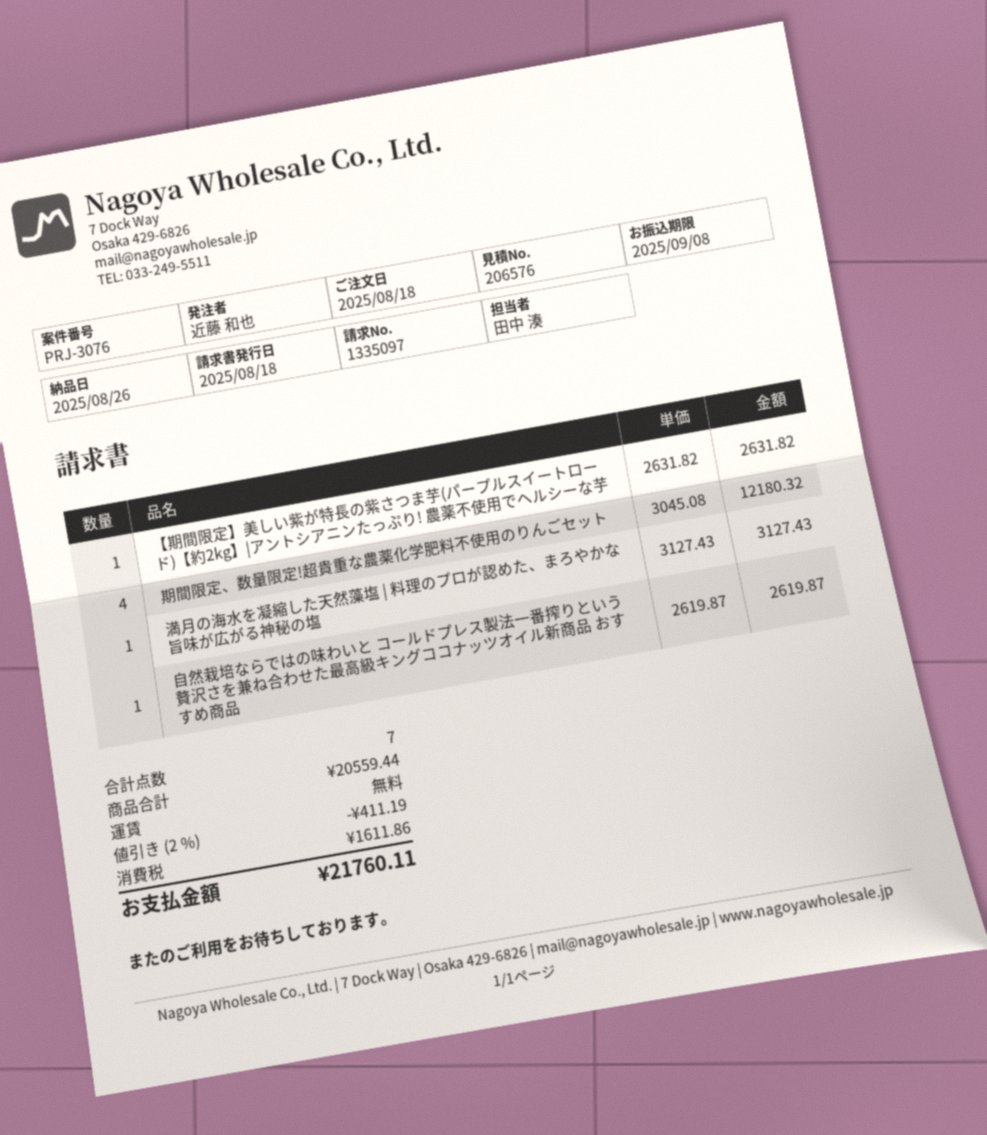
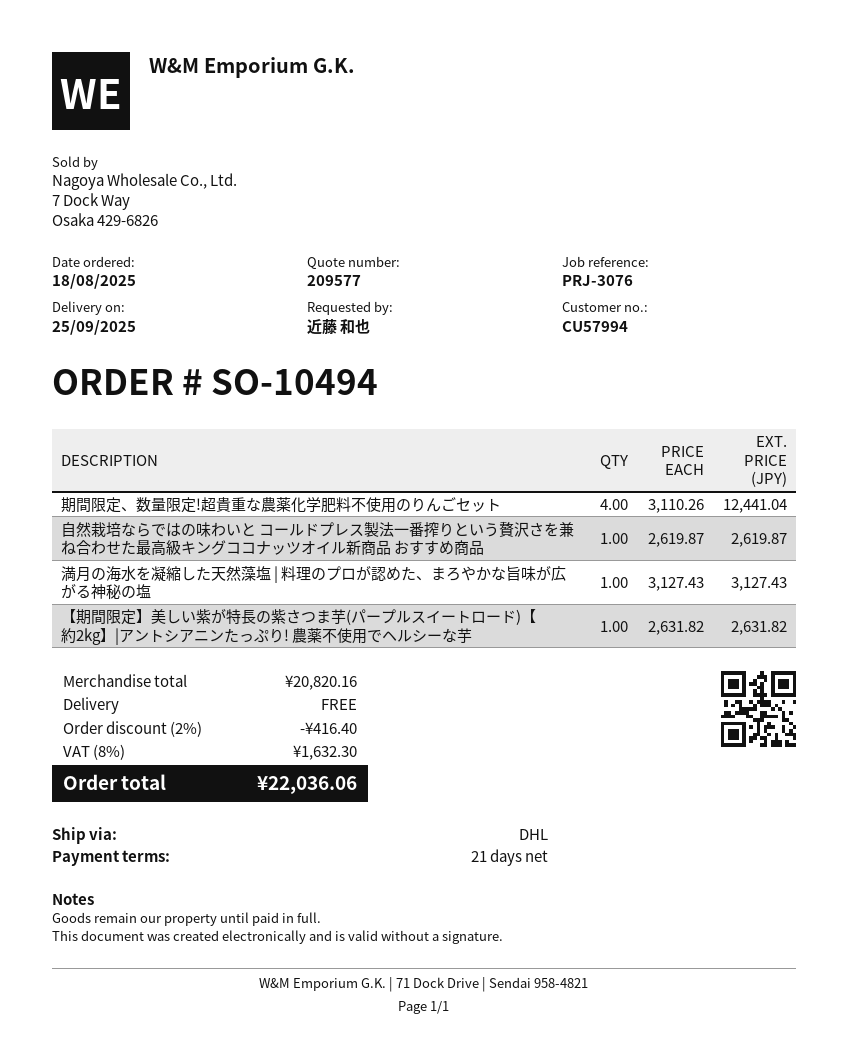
quote number: 206576 -> 209577
delivery date: 2025-08-26 -> 2025-09-25
期間限定、数量限定!超貴重な農薬化学肥料不使用のりんごセット: 4 x 3045.08 = 12180.32 -> 4 x 3110.26 = 12441.04
subtotal: 20559.44 -> 20820.16
discount: 2% = 411.19 -> 2% = 416.40
tax: 1611.86 -> 1632.30
total: 21760.11 -> 22036.06

